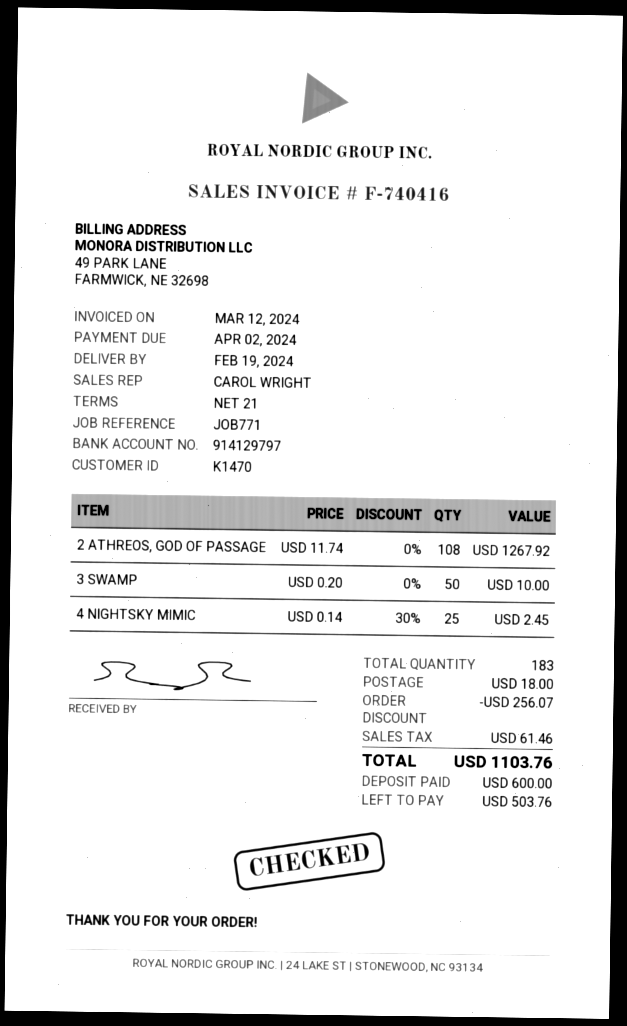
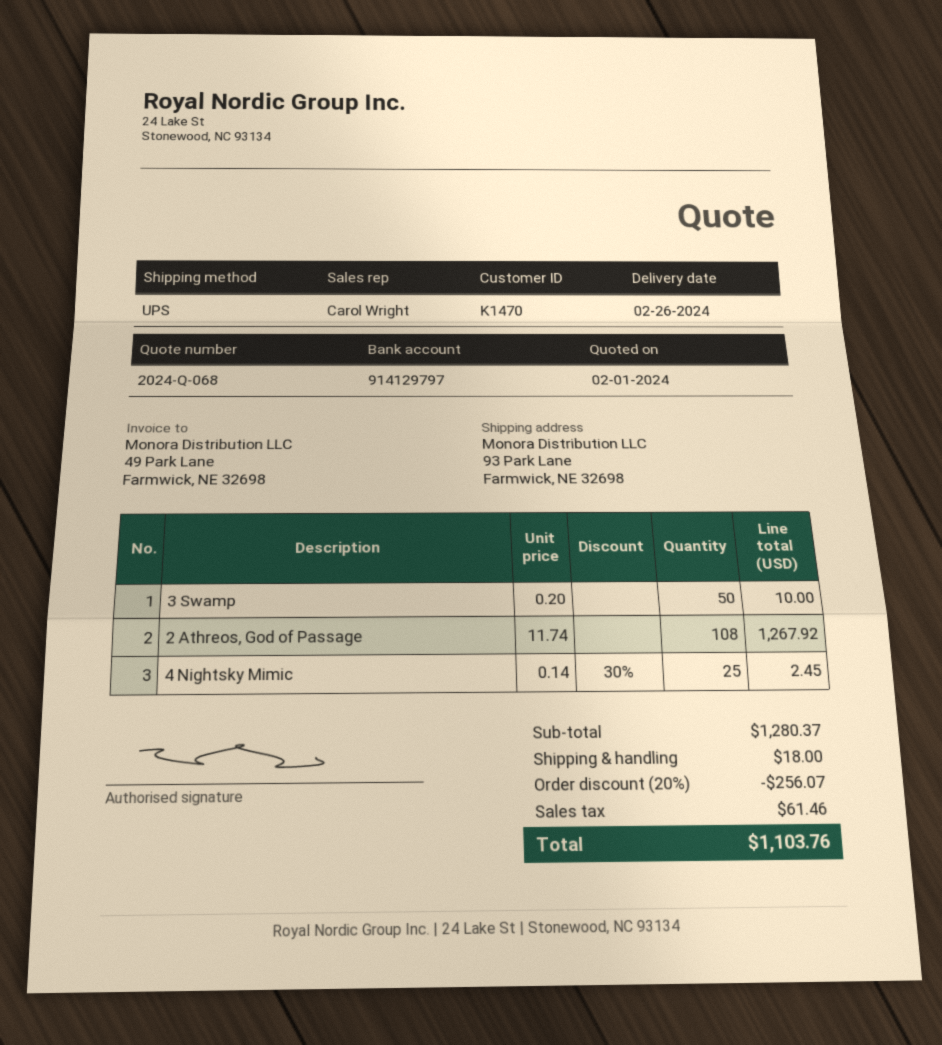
delivery date: 2024-02-19 -> 2024-02-26

